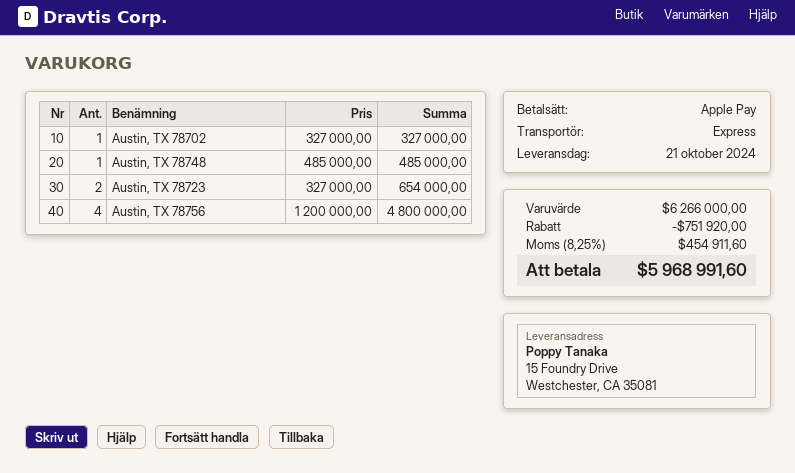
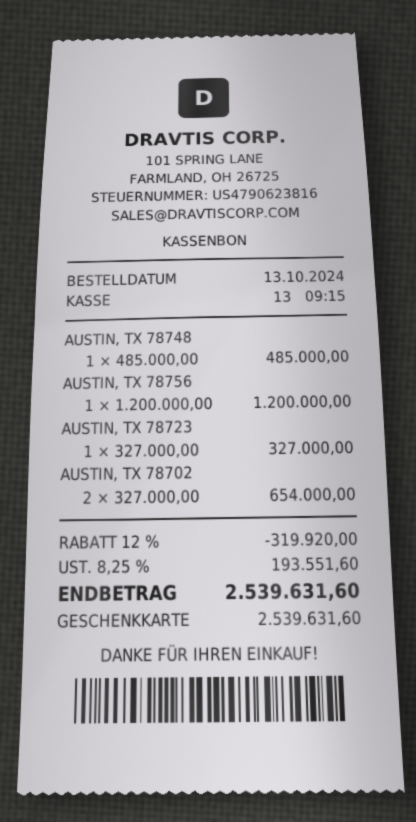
payment method: Apple Pay -> gift card
Austin, TX 78702: 1 x 327000.00 = 327000.00 -> 2 x 327000.00 = 654000.00
Austin, TX 78723: 2 x 327000.00 = 654000.00 -> 1 x 327000.00 = 327000.00
Austin, TX 78756: 4 x 1200000.00 = 4800000.00 -> 1 x 1200000.00 = 1200000.00
discount: 751920.00 -> 319920.00
tax: 8.25% = 454911.60 -> 8.25% = 193551.60
total: 5968991.60 -> 2539631.60

